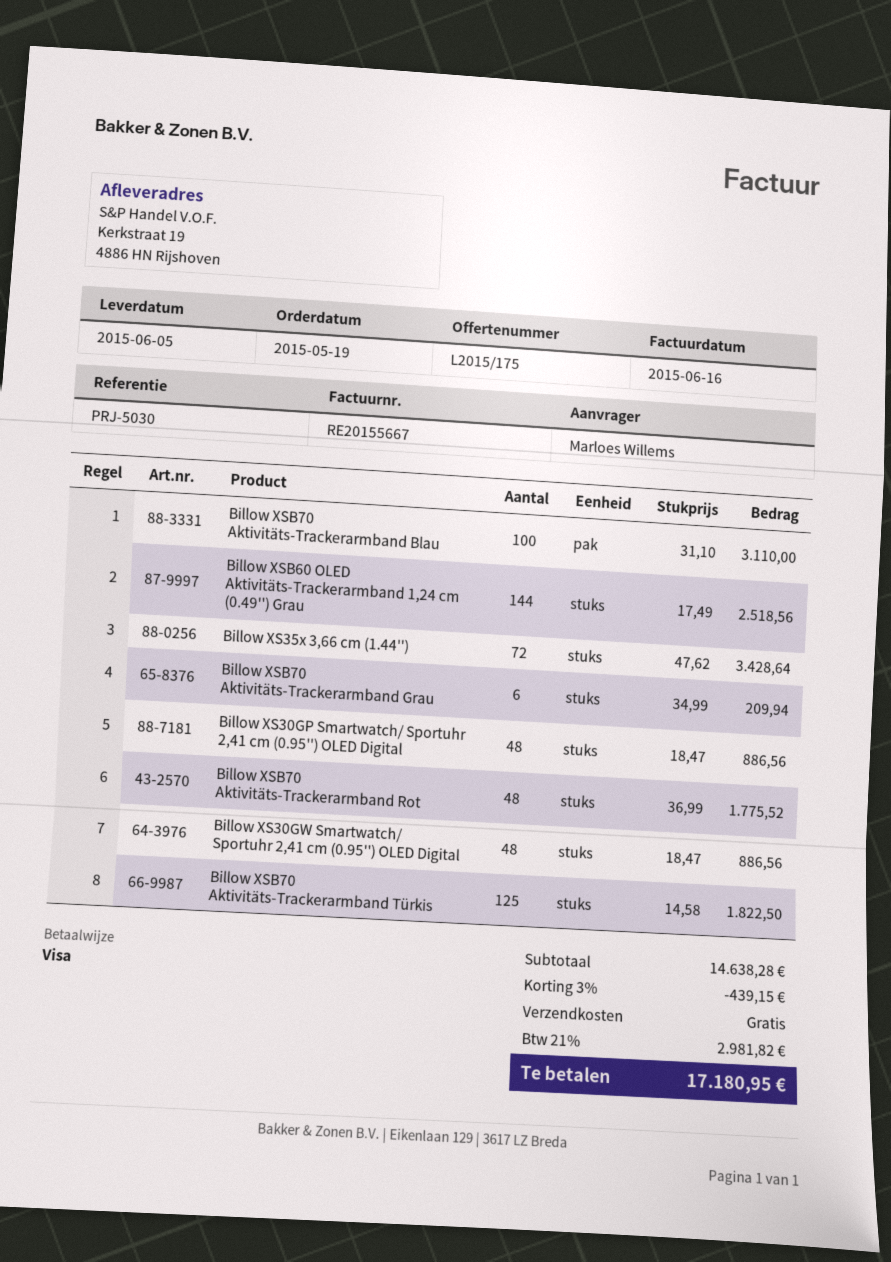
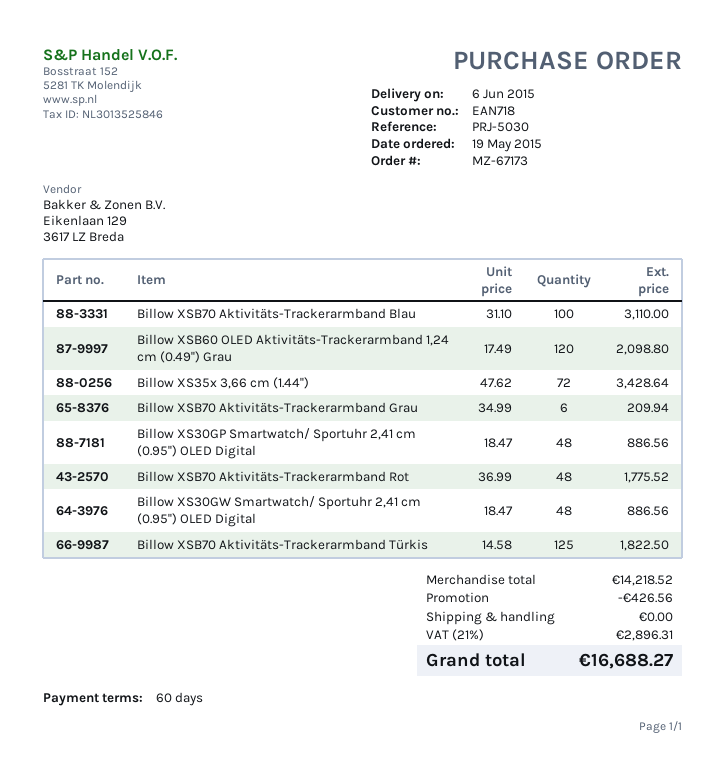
delivery date: 2015-06-05 -> 2015-06-06
Billow XSB60 OLED Aktivitäts-Trackerarmband 1,24 cm (0.49'') Grau: 144 x 17.49 = 2518.56 -> 120 x 17.49 = 2098.80
subtotal: 14638.28 -> 14218.52
discount: 439.15 -> 426.56
tax: 21% = 2981.82 -> 21% = 2896.31
total: 17180.95 -> 16688.27

